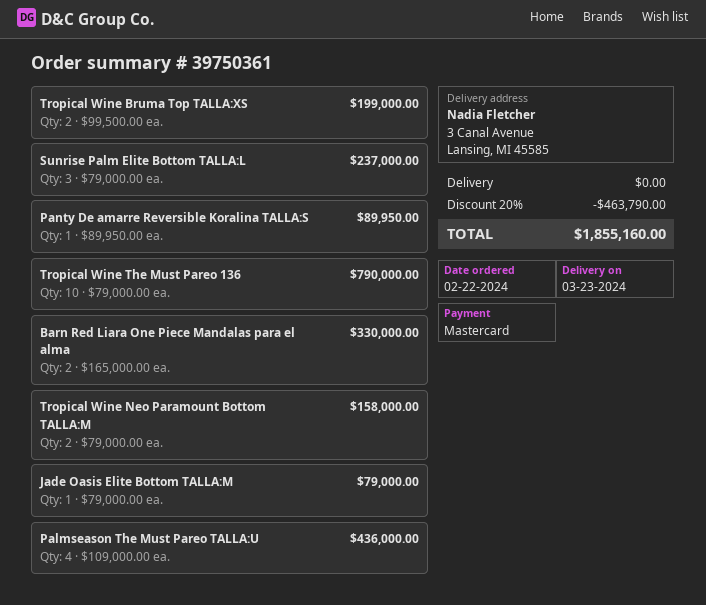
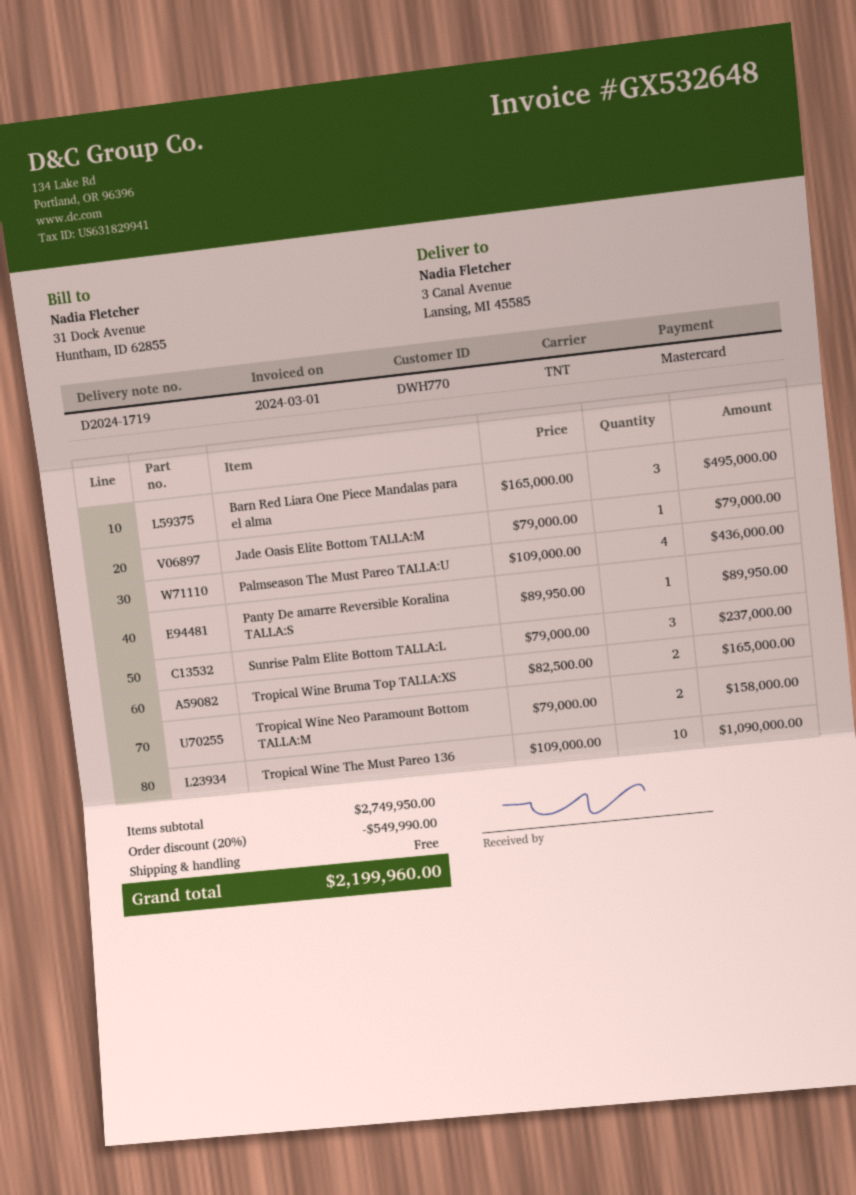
Tropical Wine Bruma Top TALLA:XS: 2 x 99500.00 = 199000.00 -> 2 x 82500.00 = 165000.00
Tropical Wine The Must Pareo 136: 10 x 79000.00 = 790000.00 -> 10 x 109000.00 = 1090000.00
Barn Red Liara One Piece Mandalas para el alma: 2 x 165000.00 = 330000.00 -> 3 x 165000.00 = 495000.00
discount: 20% = 463790.00 -> 20% = 549990.00
total: 1855160.00 -> 2199960.00

